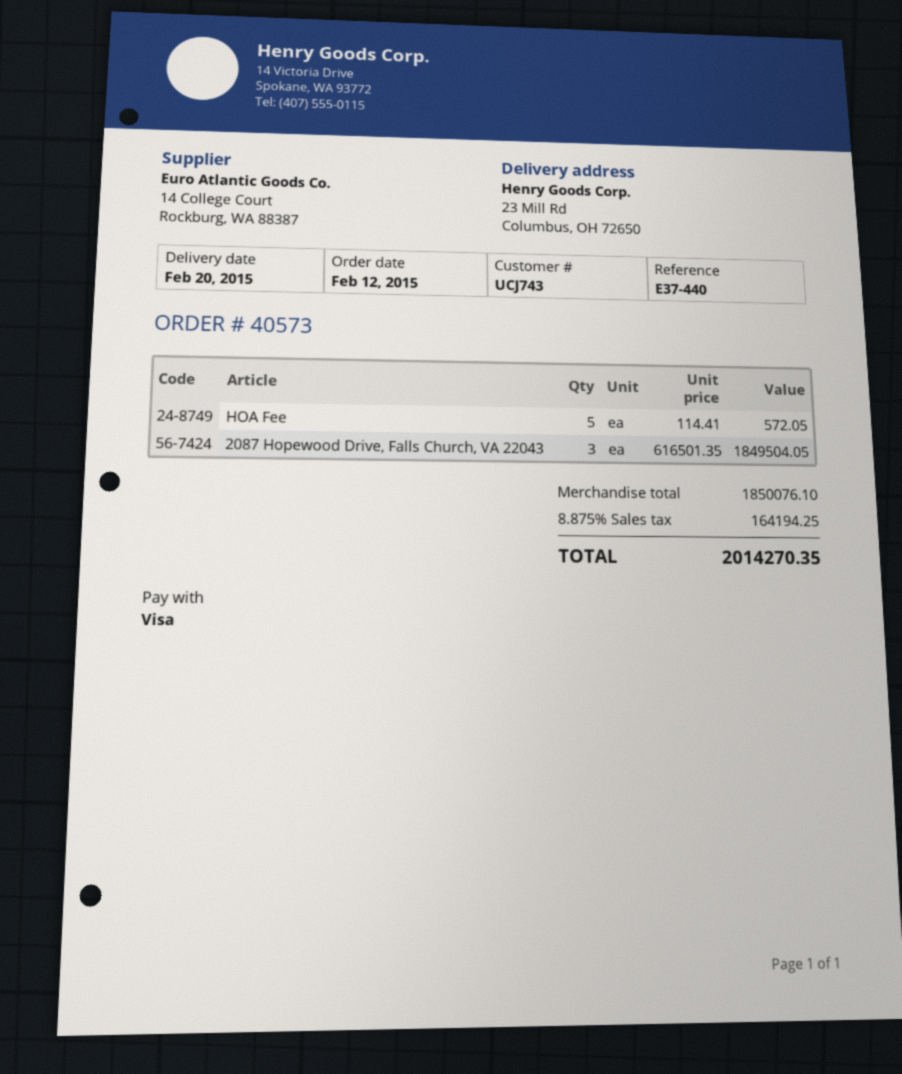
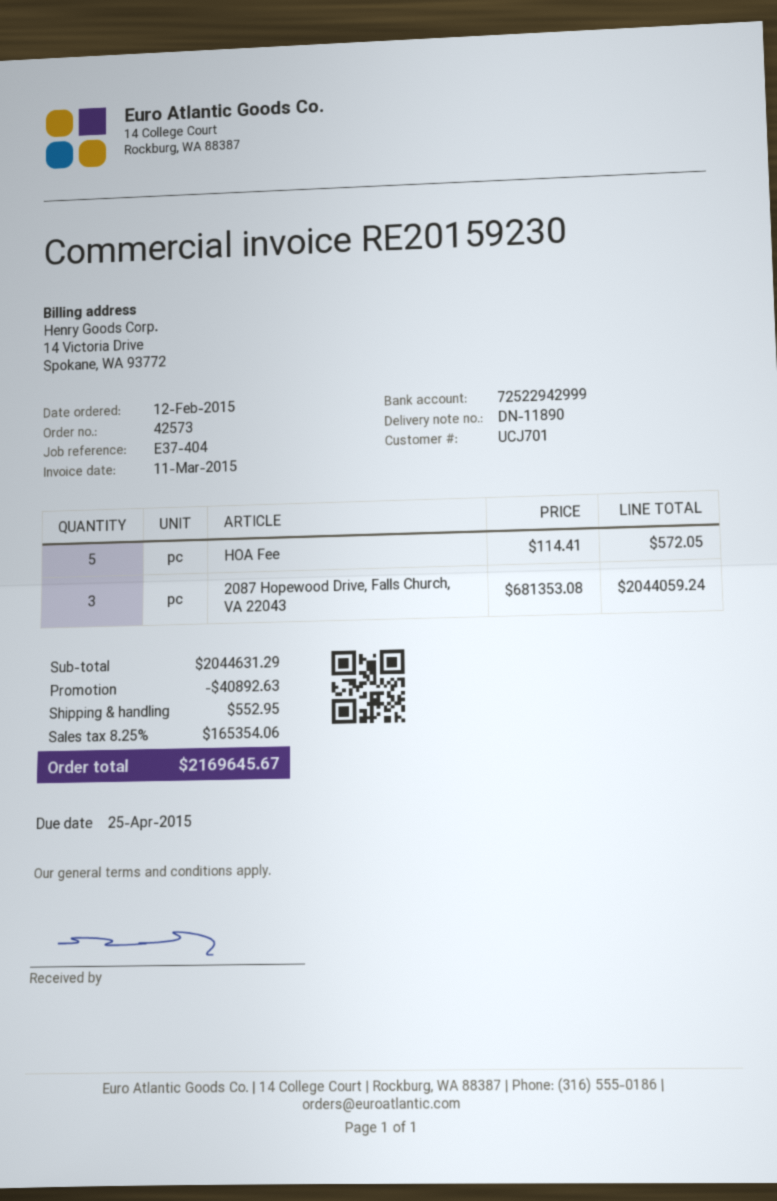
order number: 40573 -> 42573
customer number: UCJ743 -> UCJ701
reference: E37-440 -> E37-404
2087 Hopewood Drive, Falls Church, VA 22043: 3 x 616501.35 = 1849504.05 -> 3 x 681353.08 = 2044059.24
subtotal: 1850076.10 -> 2044631.29
discount: none -> 40892.63
shipping: none -> 552.95
tax: 8.875% = 164194.25 -> 8.25% = 165354.06
total: 2014270.35 -> 2169645.67

